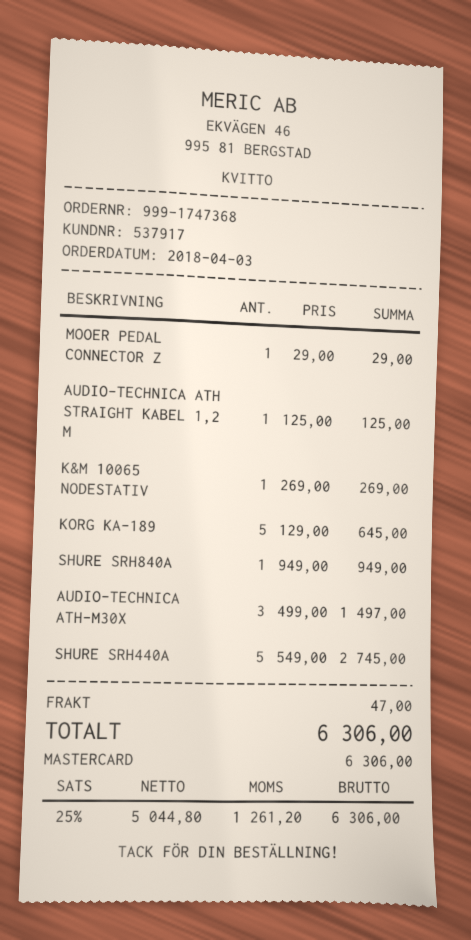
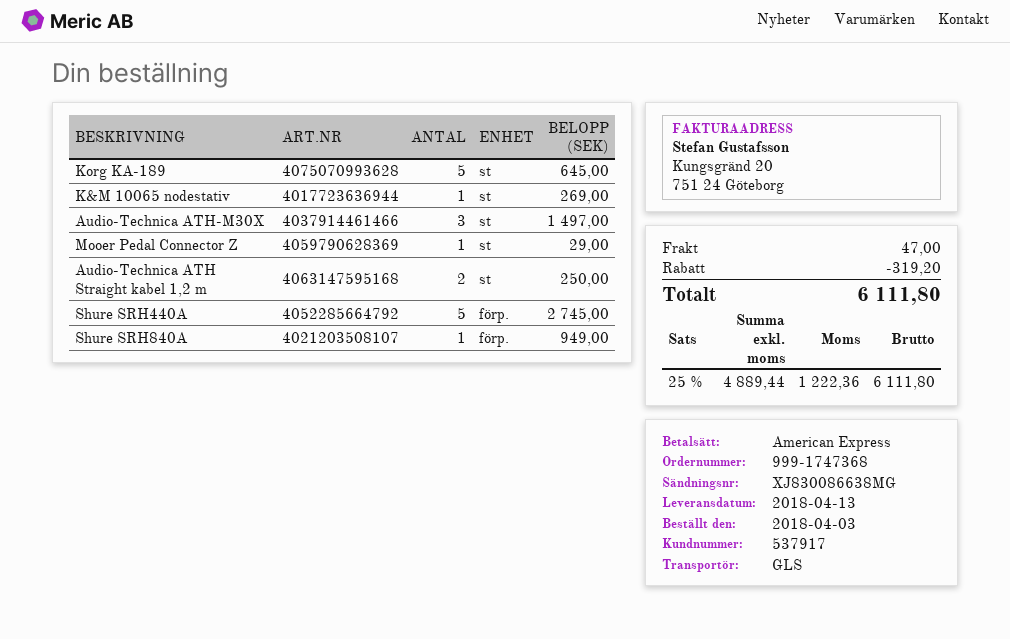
payment method: Mastercard -> American Express
AUDIO-TECHNICA ATH STRAIGHT KABEL 1,2 M: 1 for 125.00 -> 2 for 250.00
discount: none -> 319.20
net: 5044.80 -> 4889.44
tax: 25% = 1261.20 -> 25% = 1222.36
total: 6306.00 -> 6111.80

